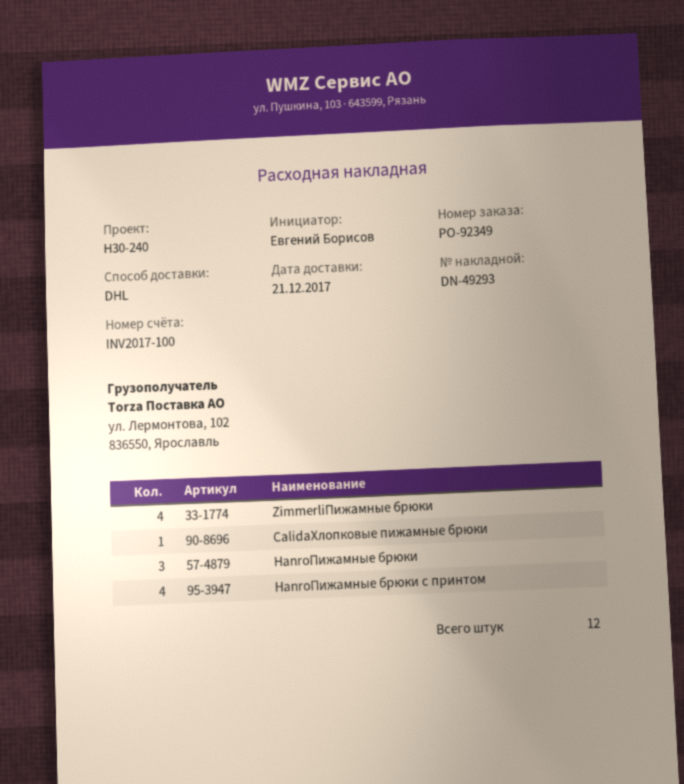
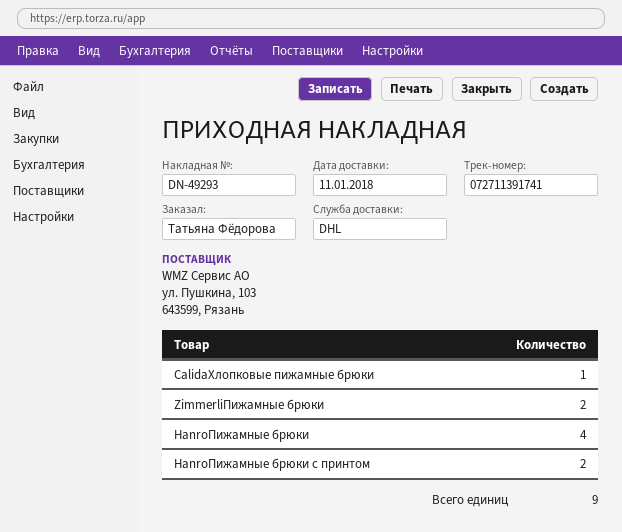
delivery date: 2017-12-21 -> 2018-01-11
ordered by: Евгений Борисов -> Татьяна Фёдорова
ZimmerliПижамные брюки: 4 -> 2
HanroПижамные брюки: 3 -> 4
HanroПижамные брюки с принтом: 4 -> 2
total quantity: 12 -> 9

